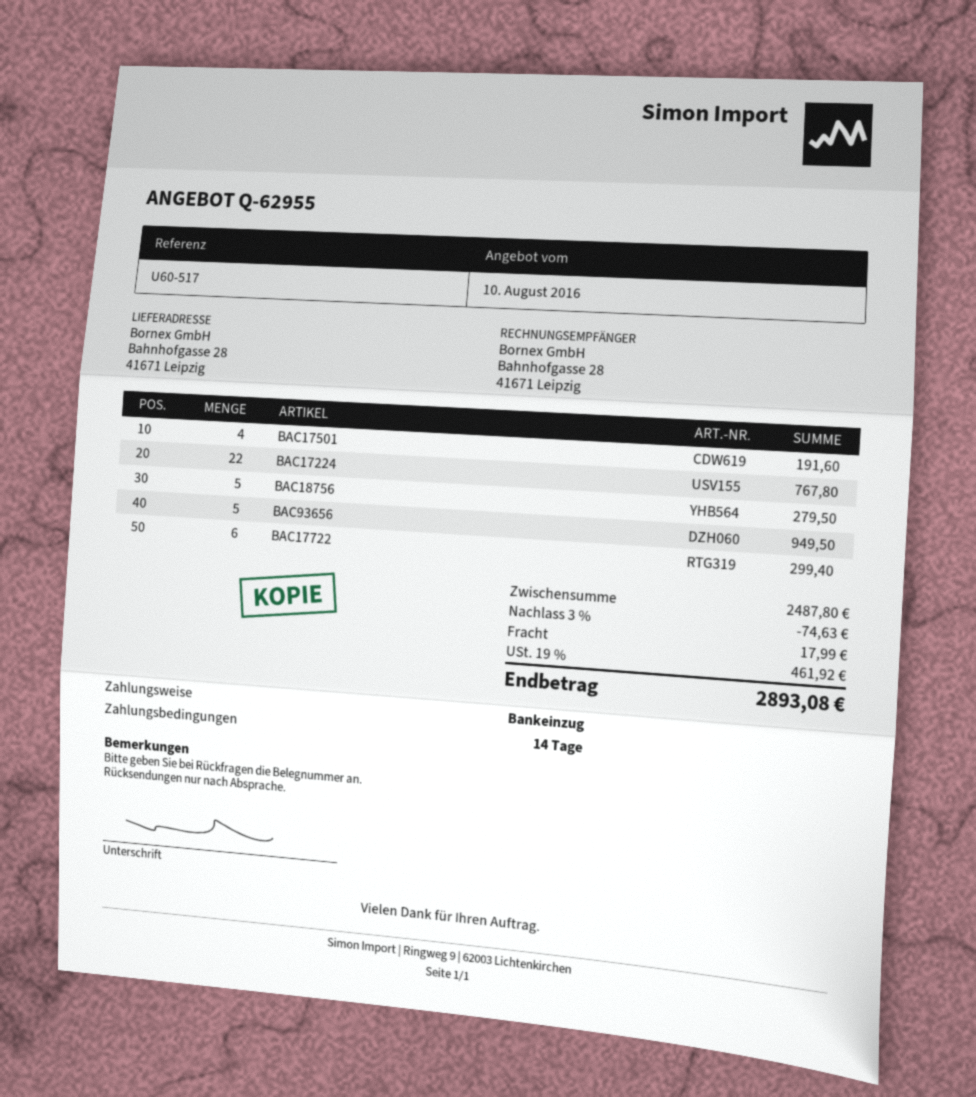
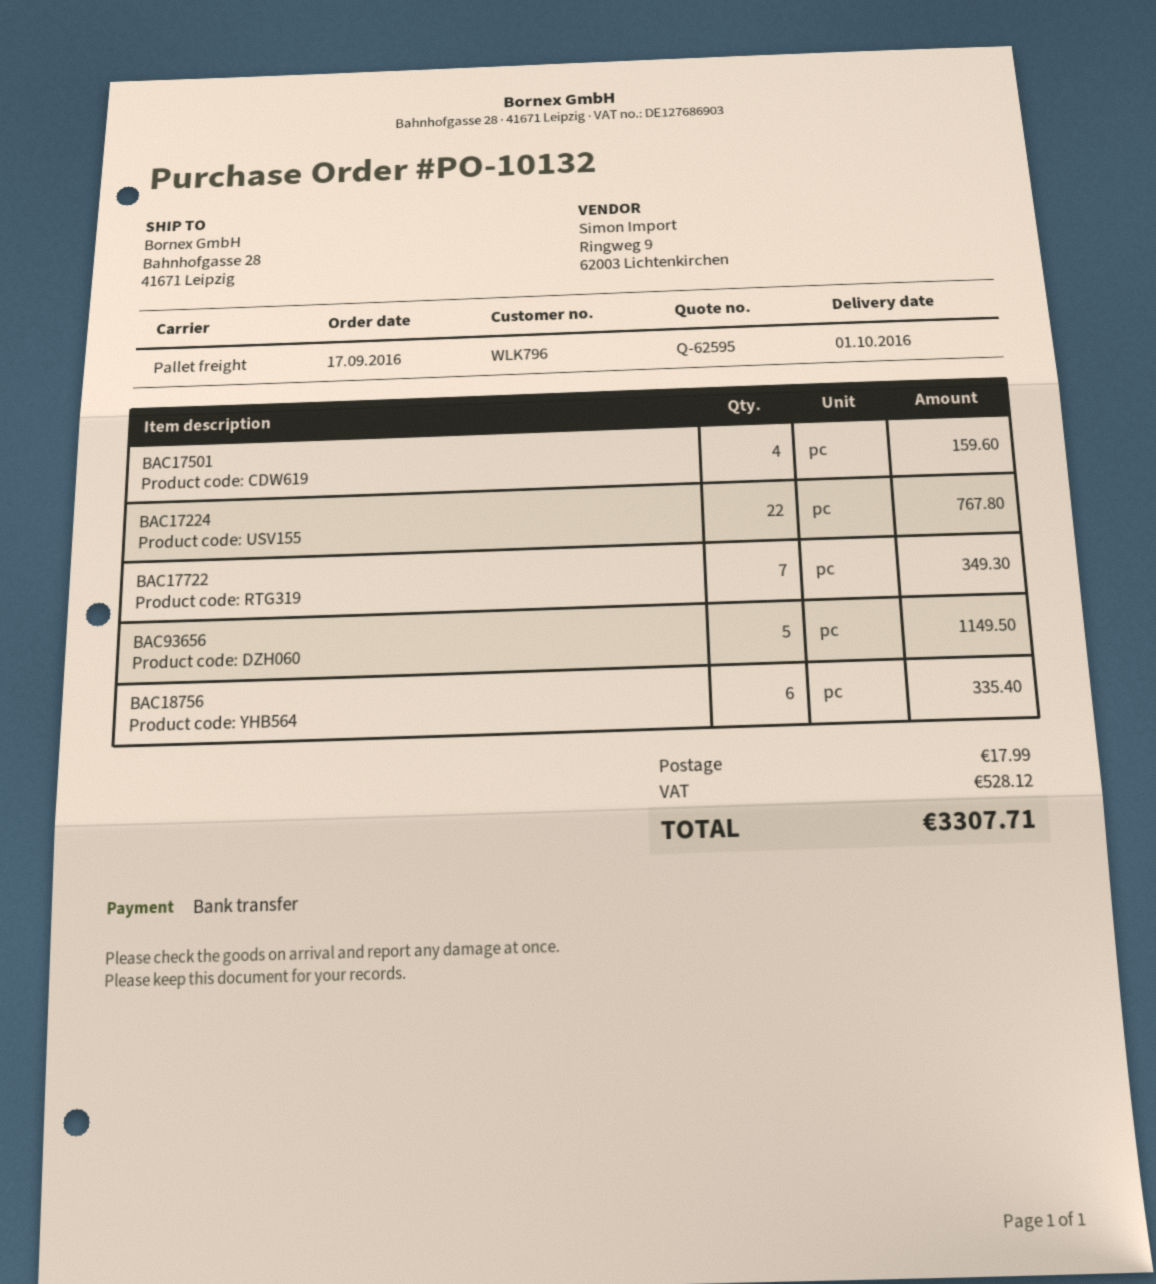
quote number: Q-62955 -> Q-62595
payment method: direct debit -> bank transfer
BAC17501: 4 for 191.60 -> 4 for 159.60
BAC18756: 5 for 279.50 -> 6 for 335.40
BAC93656: 5 for 949.50 -> 5 for 1149.50
BAC17722: 6 for 299.40 -> 7 for 349.30
discount: 3% = 74.63 -> none
tax: 461.92 -> 528.12
total: 2893.08 -> 3307.71

